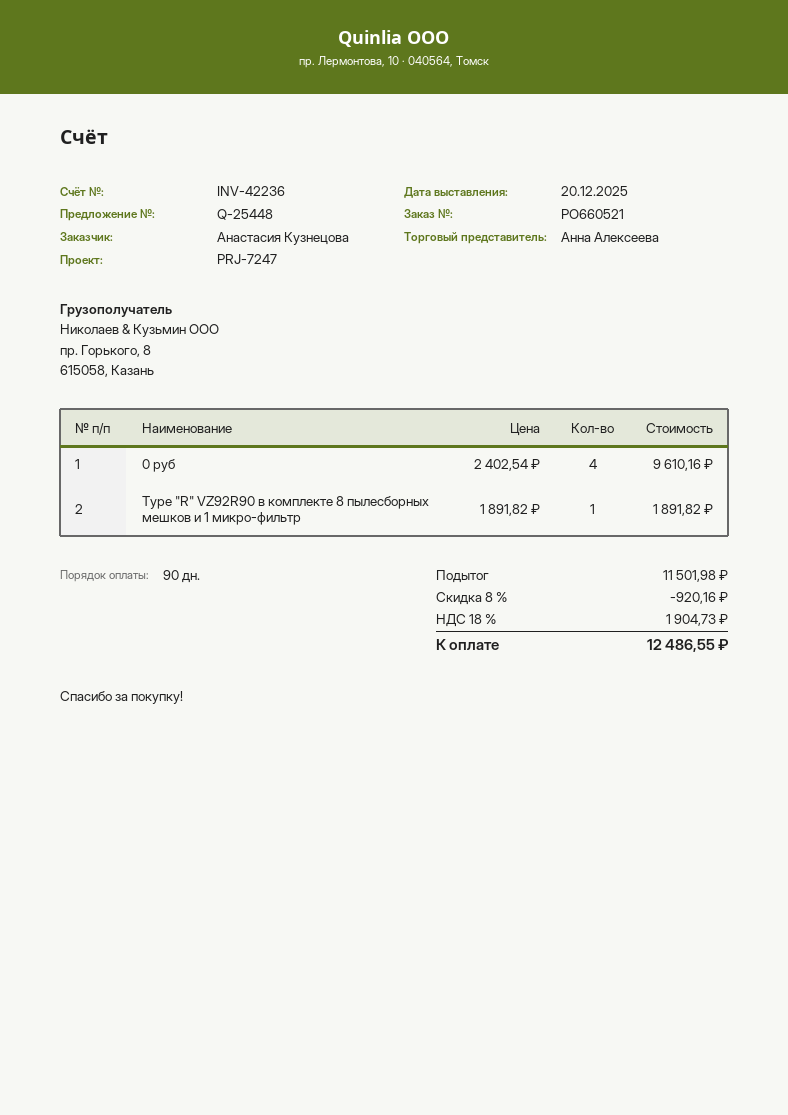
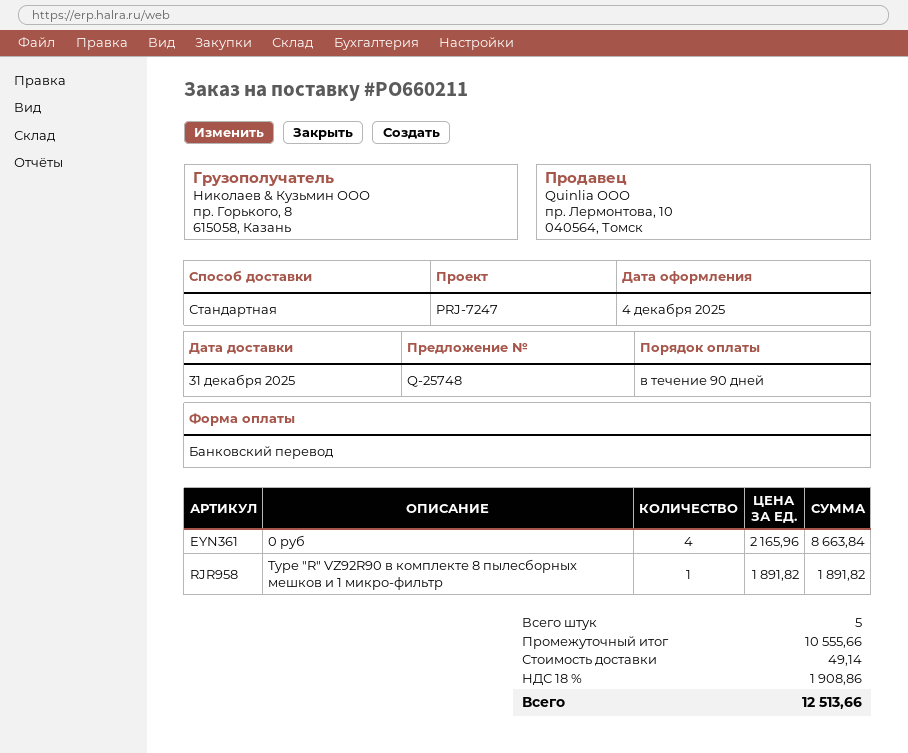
quote number: Q-25448 -> Q-25748
order number: PO660521 -> PO660211
0 руб: 4 x 2402.54 = 9610.16 -> 4 x 2165.96 = 8663.84
subtotal: 11501.98 -> 10555.66
discount: 8% = 920.16 -> none
shipping: none -> 49.14
tax: 18% = 1904.73 -> 18% = 1908.86
total: 12486.55 -> 12513.66

